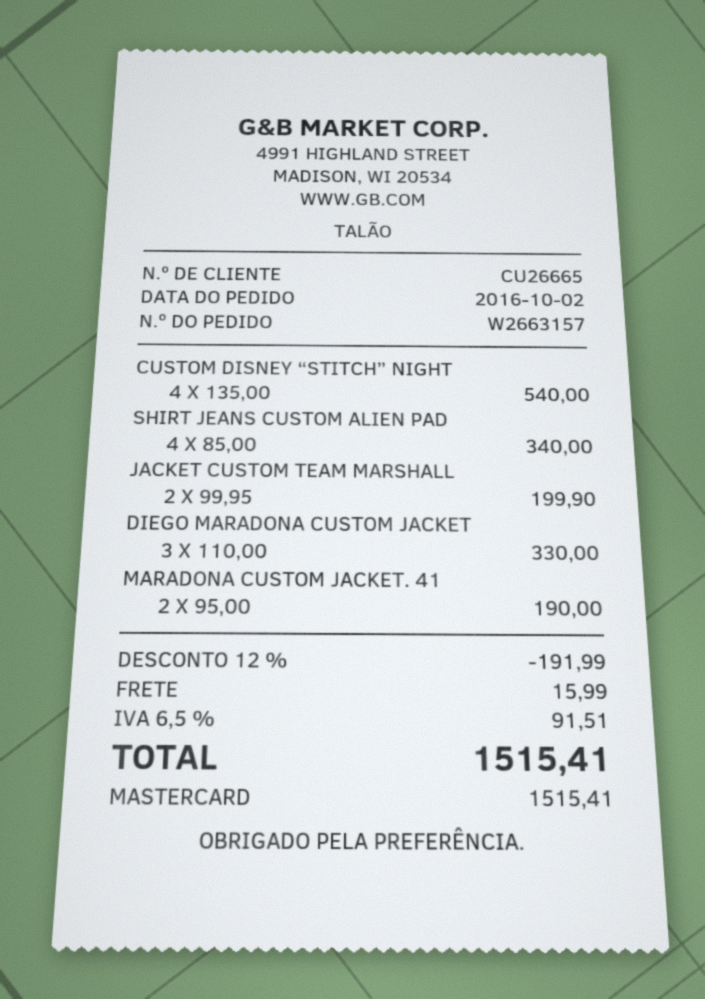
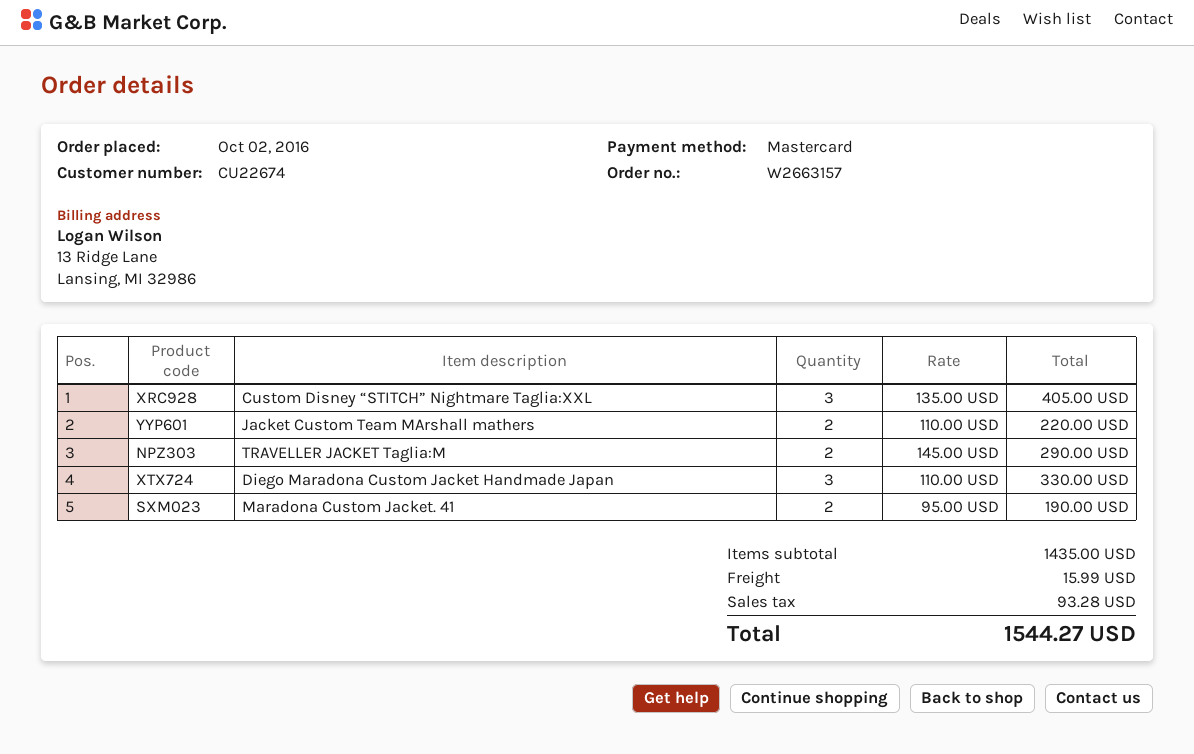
customer number: CU26665 -> CU22674
CUSTOM DISNEY “STITCH” NIGHT: 4 x 135.00 = 540.00 -> 3 x 135.00 = 405.00
SHIRT JEANS CUSTOM ALIEN PAD: 4 x 85.00 = 340.00 -> none
JACKET CUSTOM TEAM MARSHALL: 2 x 99.95 = 199.90 -> 2 x 110.00 = 220.00
TRAVELLER JACKET Taglia:M: none -> 2 x 145.00 = 290.00
discount: 12% = 191.99 -> none
tax: 91.51 -> 93.28
total: 1515.41 -> 1544.27

